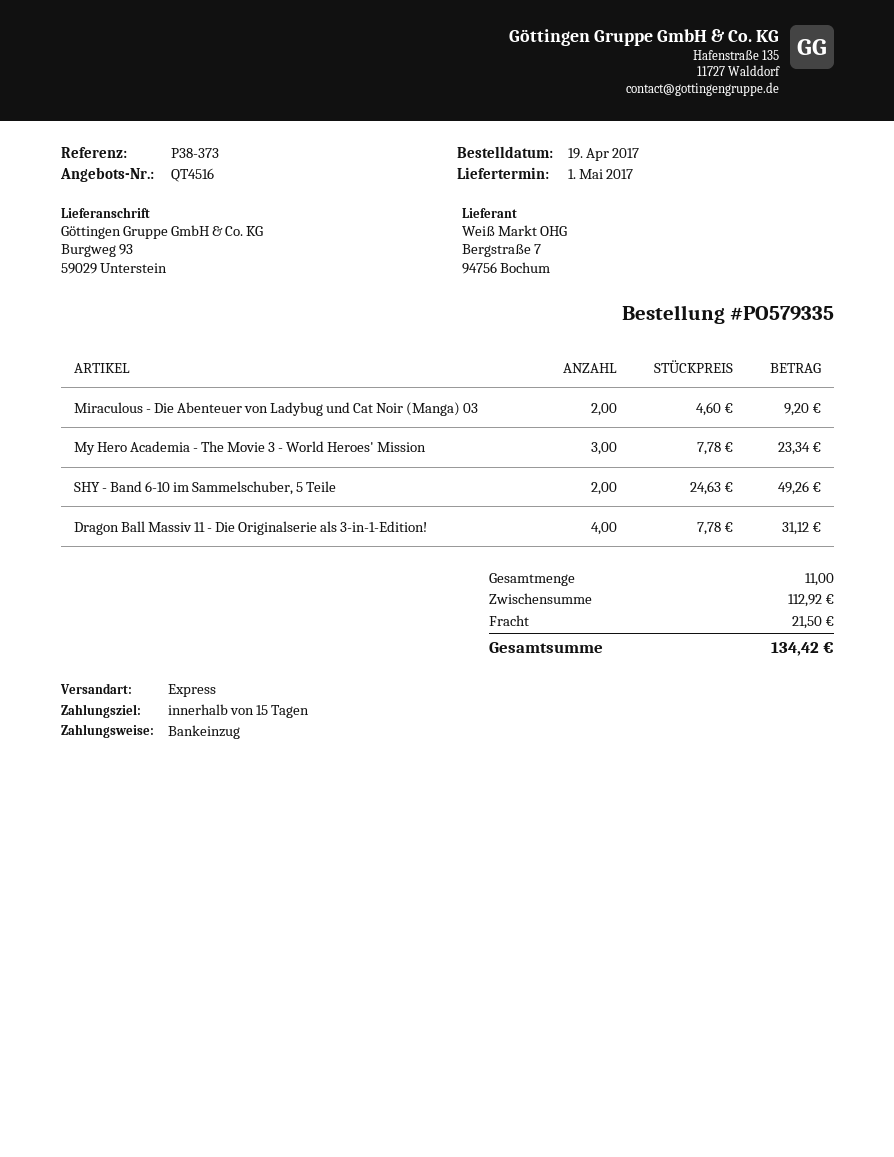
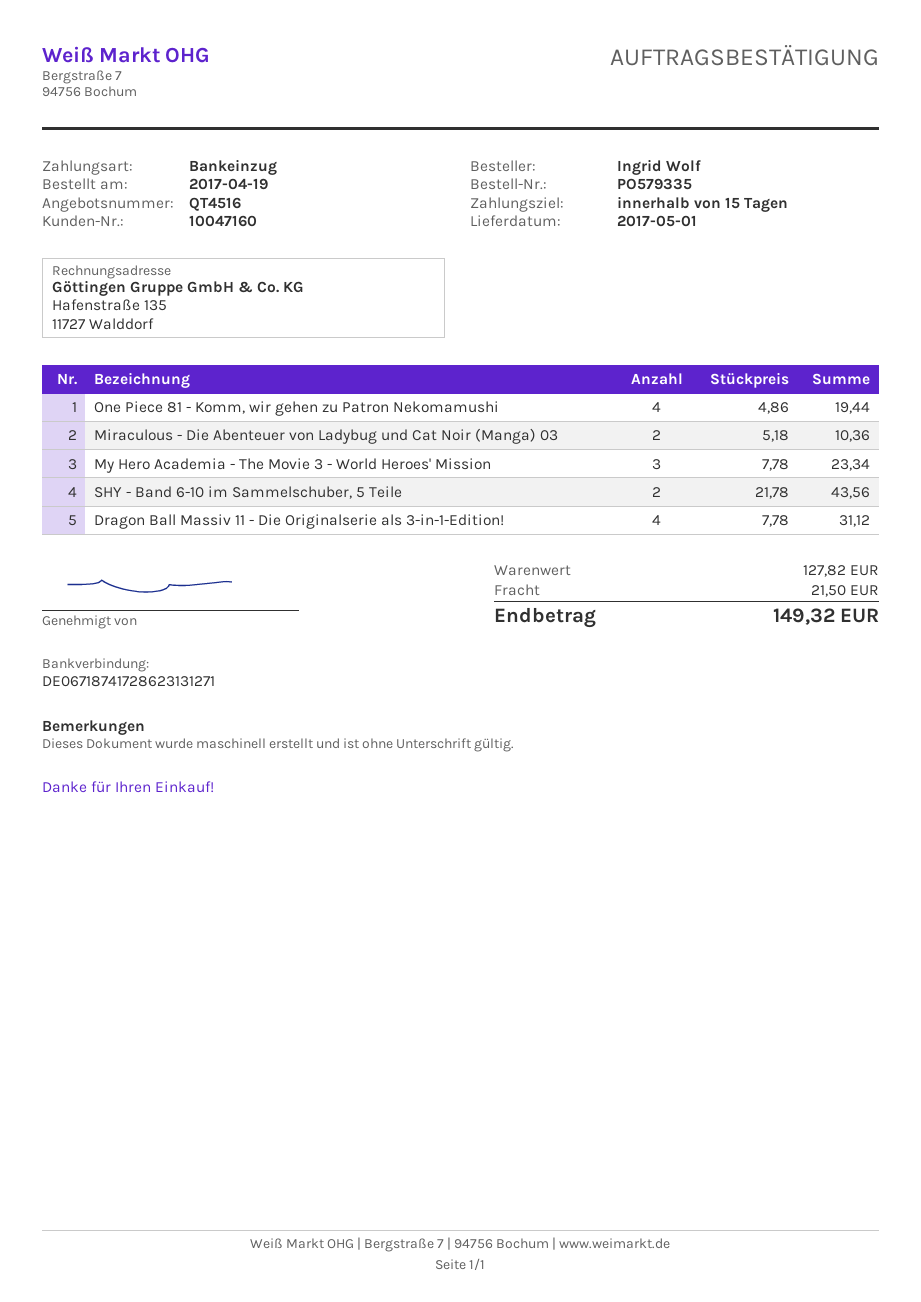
Miraculous - Die Abenteuer von Ladybug und Cat Noir (Manga) 03: 2 x 4.60 = 9.20 -> 2 x 5.18 = 10.36
SHY - Band 6-10 im Sammelschuber, 5 Teile: 2 x 24.63 = 49.26 -> 2 x 21.78 = 43.56
One Piece 81 - Komm, wir gehen zu Patron Nekomamushi: none -> 4 x 4.86 = 19.44
subtotal: 112.92 -> 127.82
total: 134.42 -> 149.32

